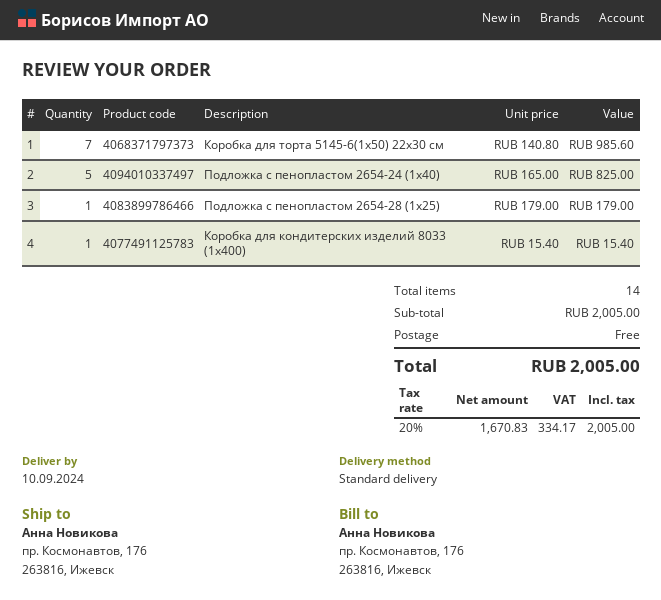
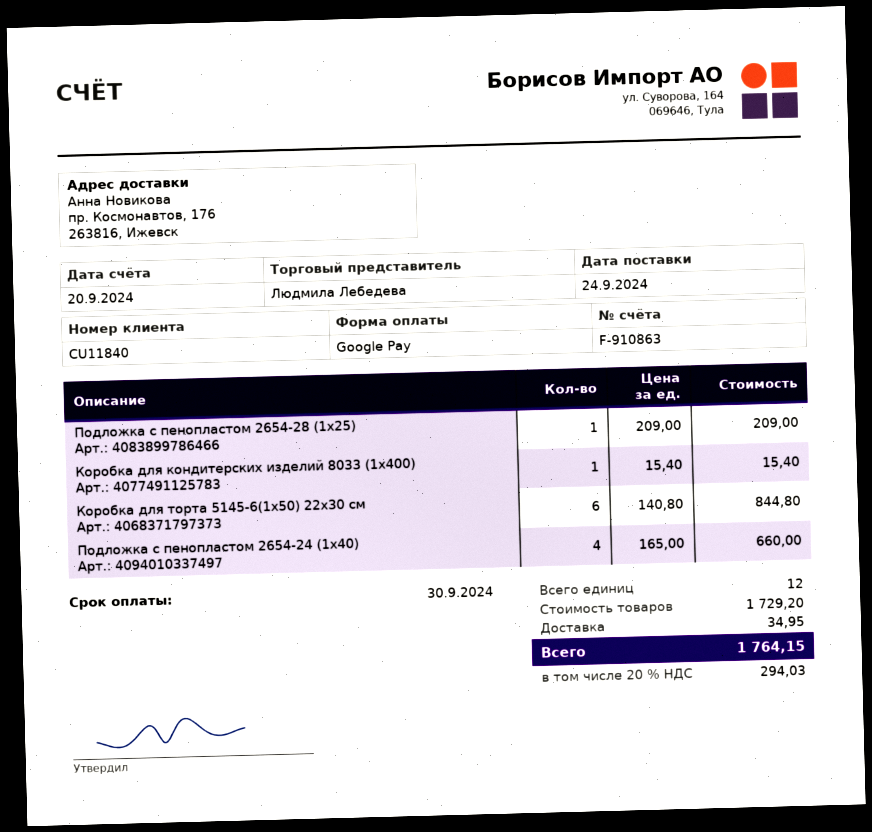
delivery date: 2024-09-10 -> 2024-09-24
Коробка для торта 5145-6(1х50) 22х30 см: 7 x 140.80 = 985.60 -> 6 x 140.80 = 844.80
Подложка с пенопластом 2654-24 (1х40): 5 x 165.00 = 825.00 -> 4 x 165.00 = 660.00
Подложка с пенопластом 2654-28 (1х25): 1 x 179.00 = 179.00 -> 1 x 209.00 = 209.00
total quantity: 14 -> 12
subtotal: 2005.00 -> 1729.20
shipping: 0.00 -> 34.95
tax: 20% = 334.17 -> 20% = 294.03
total: 2005.00 -> 1764.15

